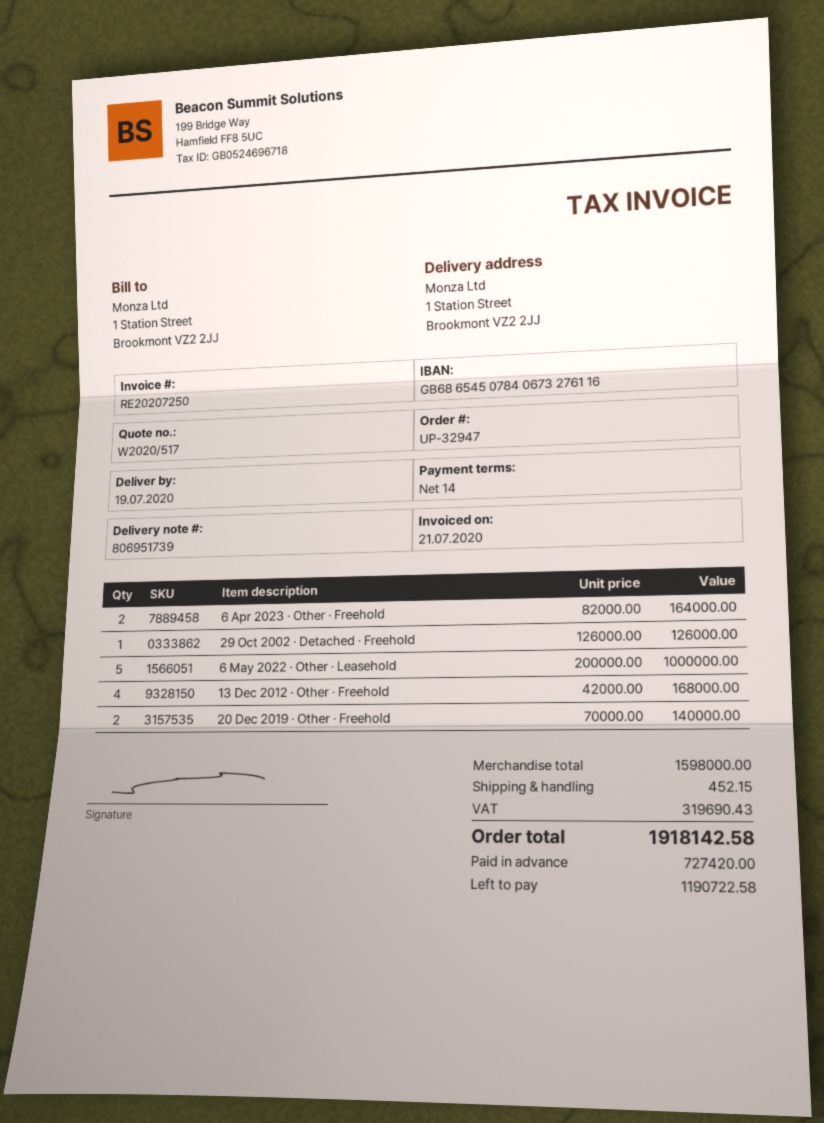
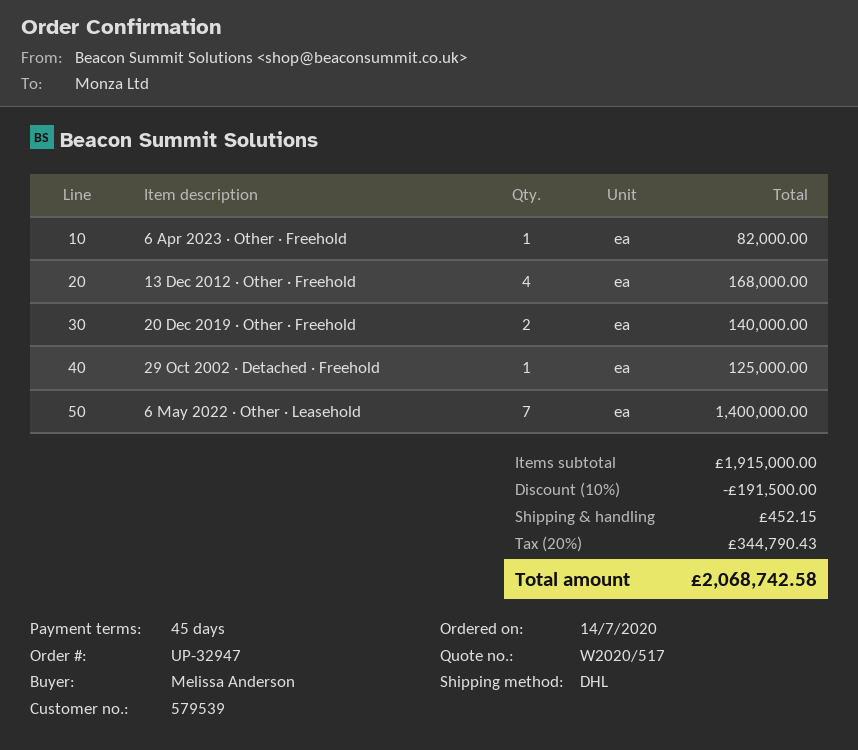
payment terms: 14 days -> 45 days
6 Apr 2023 · Other · Freehold: 2 for 164000.00 -> 1 for 82000.00
29 Oct 2002 · Detached · Freehold: 1 for 126000.00 -> 1 for 125000.00
6 May 2022 · Other · Leasehold: 5 for 1000000.00 -> 7 for 1400000.00
subtotal: 1598000.00 -> 1915000.00
discount: none -> 10% = 191500.00
tax: 319690.43 -> 344790.43
total: 1918142.58 -> 2068742.58

